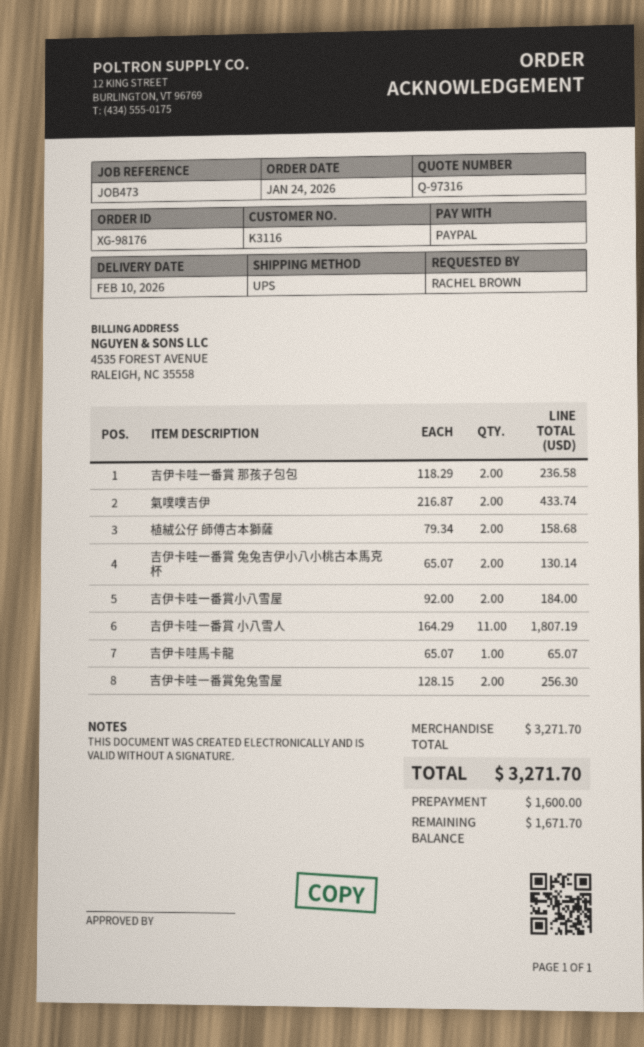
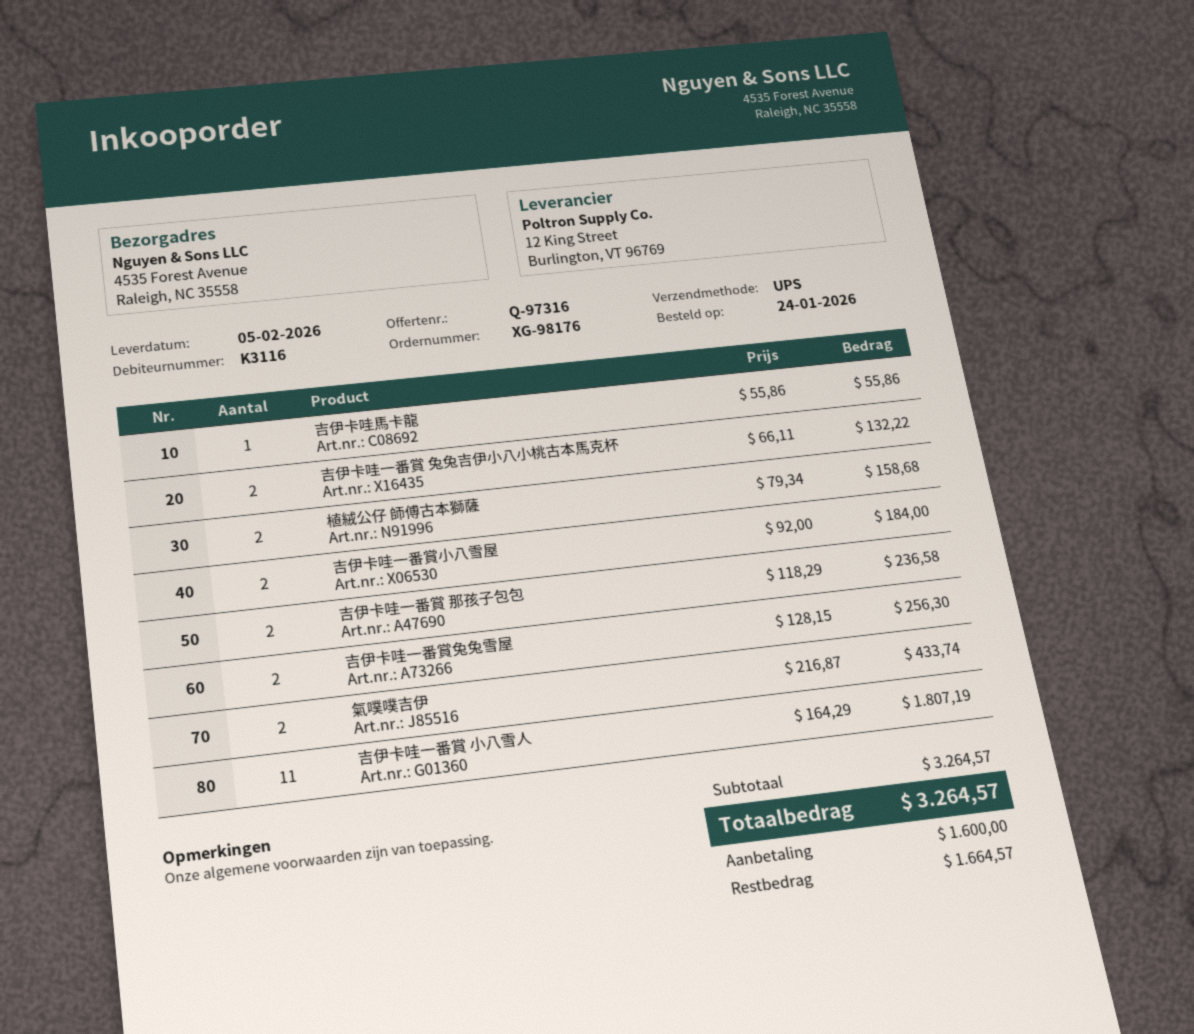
delivery date: 2026-02-10 -> 2026-02-05
吉伊卡哇一番賞 兔兔吉伊小八小桃古本馬克杯: 2 x 65.07 = 130.14 -> 2 x 66.11 = 132.22
吉伊卡哇馬卡龍: 1 x 65.07 = 65.07 -> 1 x 55.86 = 55.86
subtotal: 3271.70 -> 3264.57
total: 3271.70 -> 3264.57
balance: 1671.70 -> 1664.57

